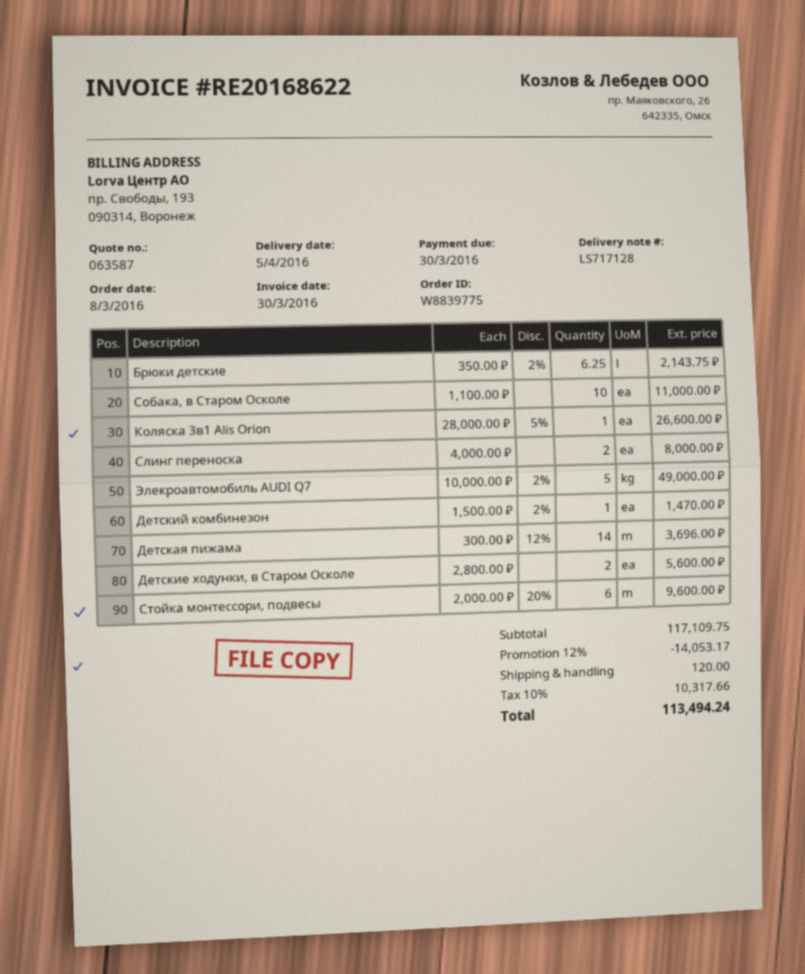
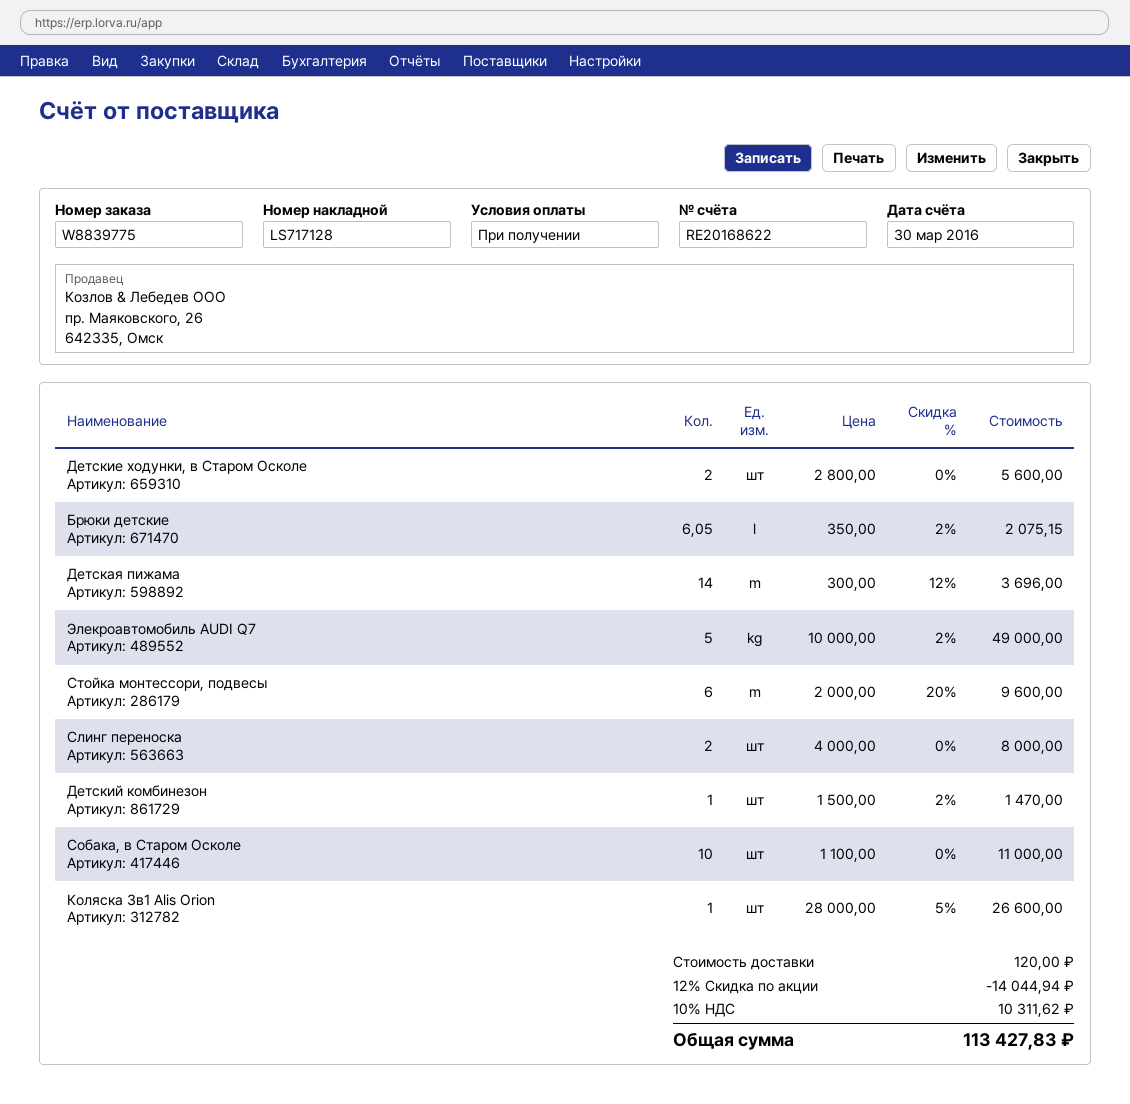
Брюки детские: 6.25 x 350.00 - 2% = 2143.75 -> 6.05 x 350.00 - 2% = 2075.15
discount: 12% = 14053.17 -> 12% = 14044.94
tax: 10% = 10317.66 -> 10% = 10311.62
total: 113494.24 -> 113427.83

